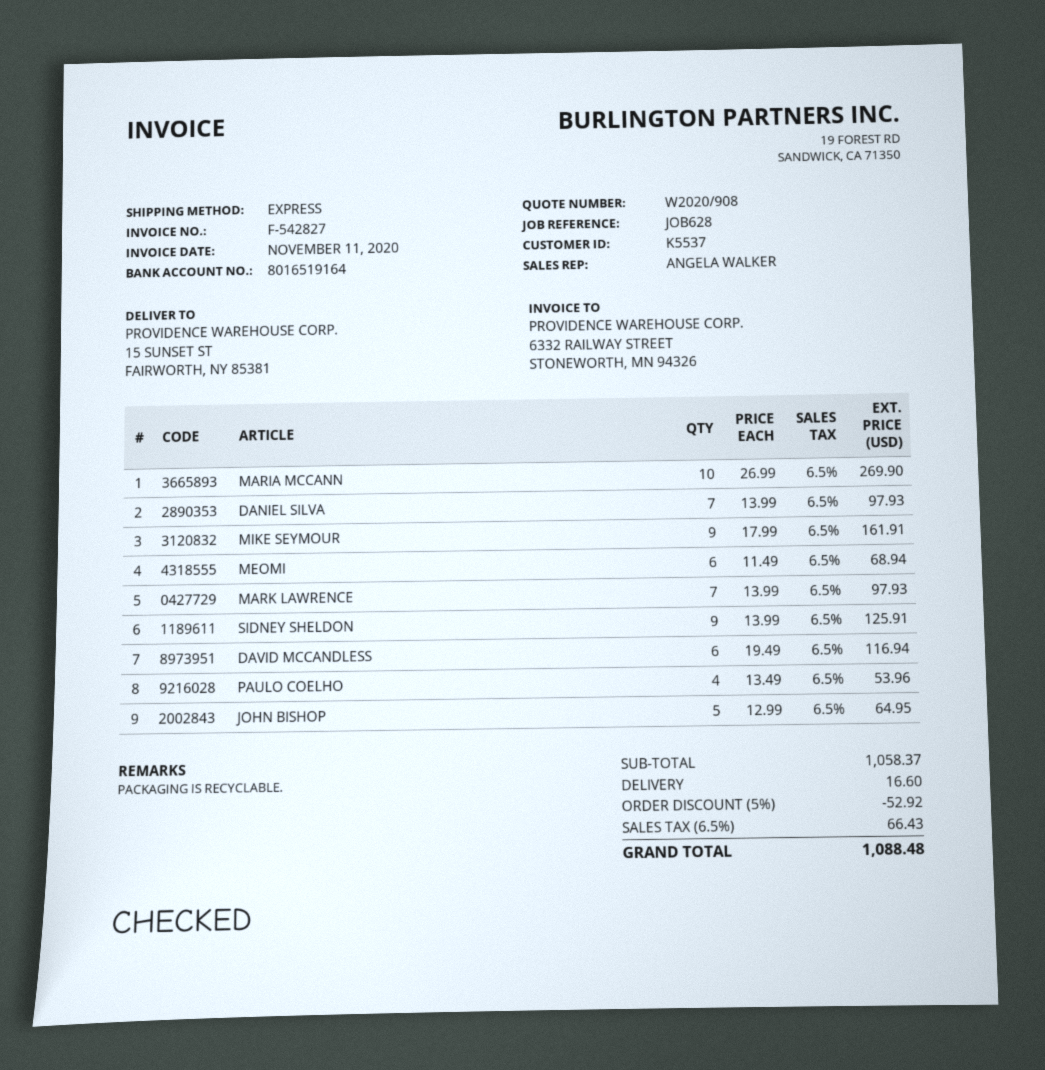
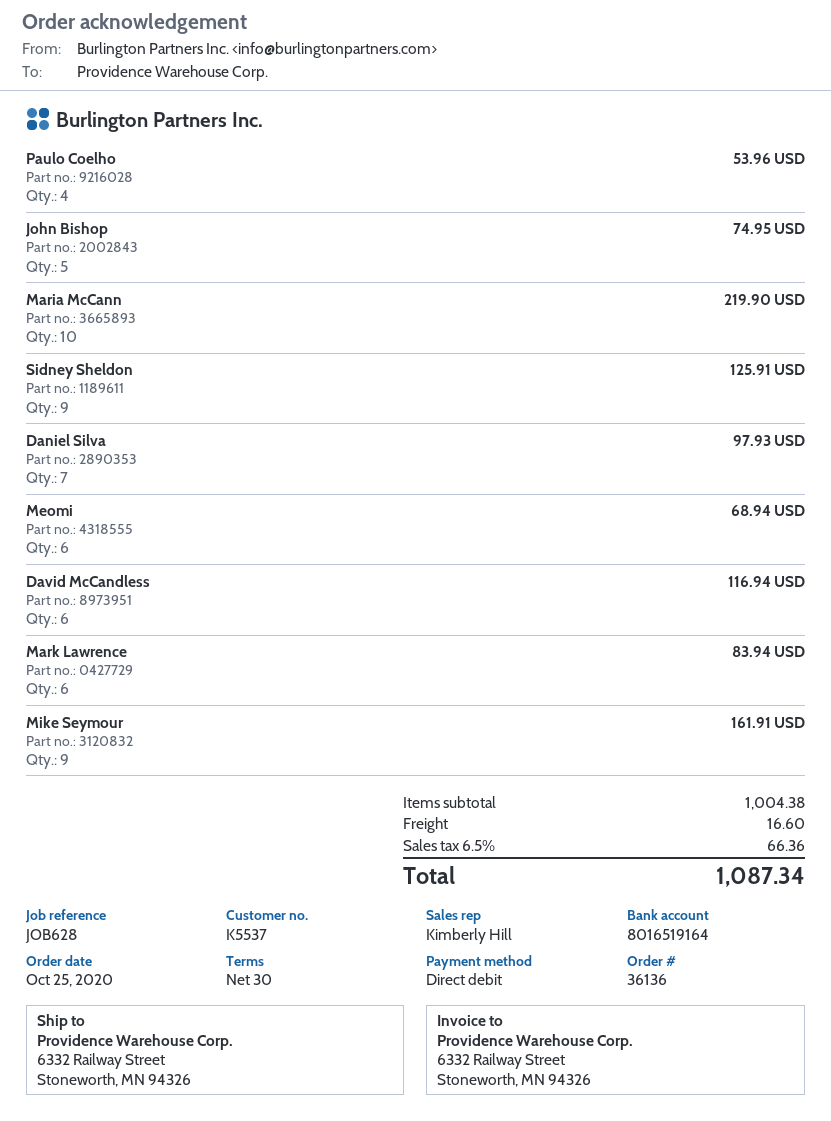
sales rep: ANGELA WALKER -> Kimberly Hill
ship to: 15 SUNSET ST, FAIRWORTH, NY 85381 -> 6332 Railway Street, Stoneworth, MN 94326
MARIA MCCANN: 10 for 269.90 -> 10 for 219.90
MARK LAWRENCE: 7 for 97.93 -> 6 for 83.94
JOHN BISHOP: 5 for 64.95 -> 5 for 74.95
subtotal: 1058.37 -> 1004.38
discount: 5% = 52.92 -> none
tax: 6.5% = 66.43 -> 6.5% = 66.36
total: 1088.48 -> 1087.34

